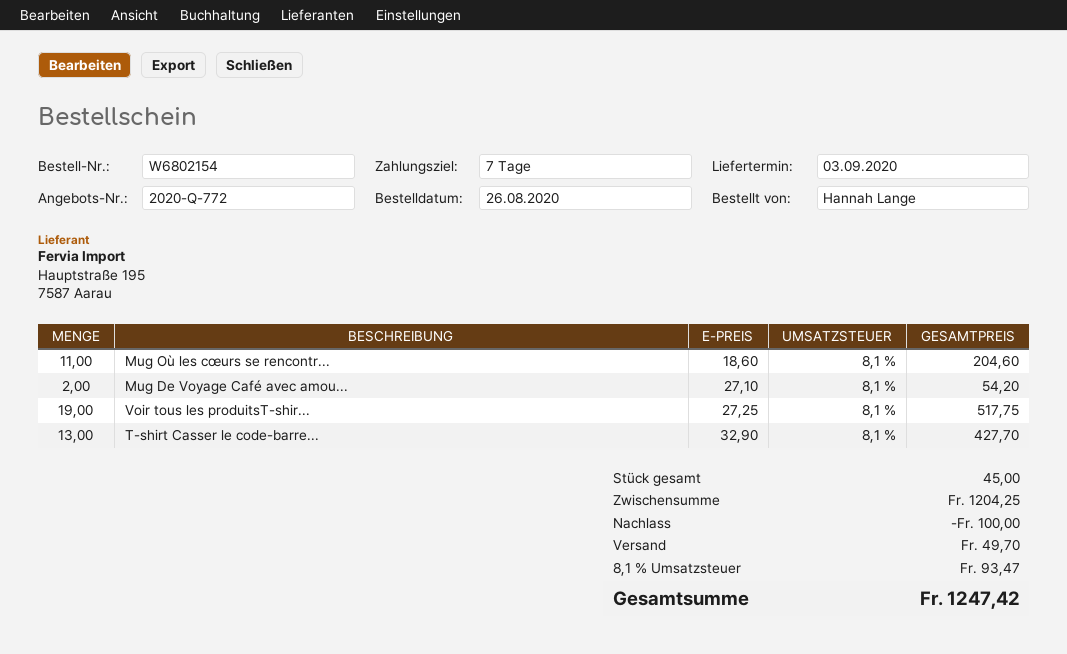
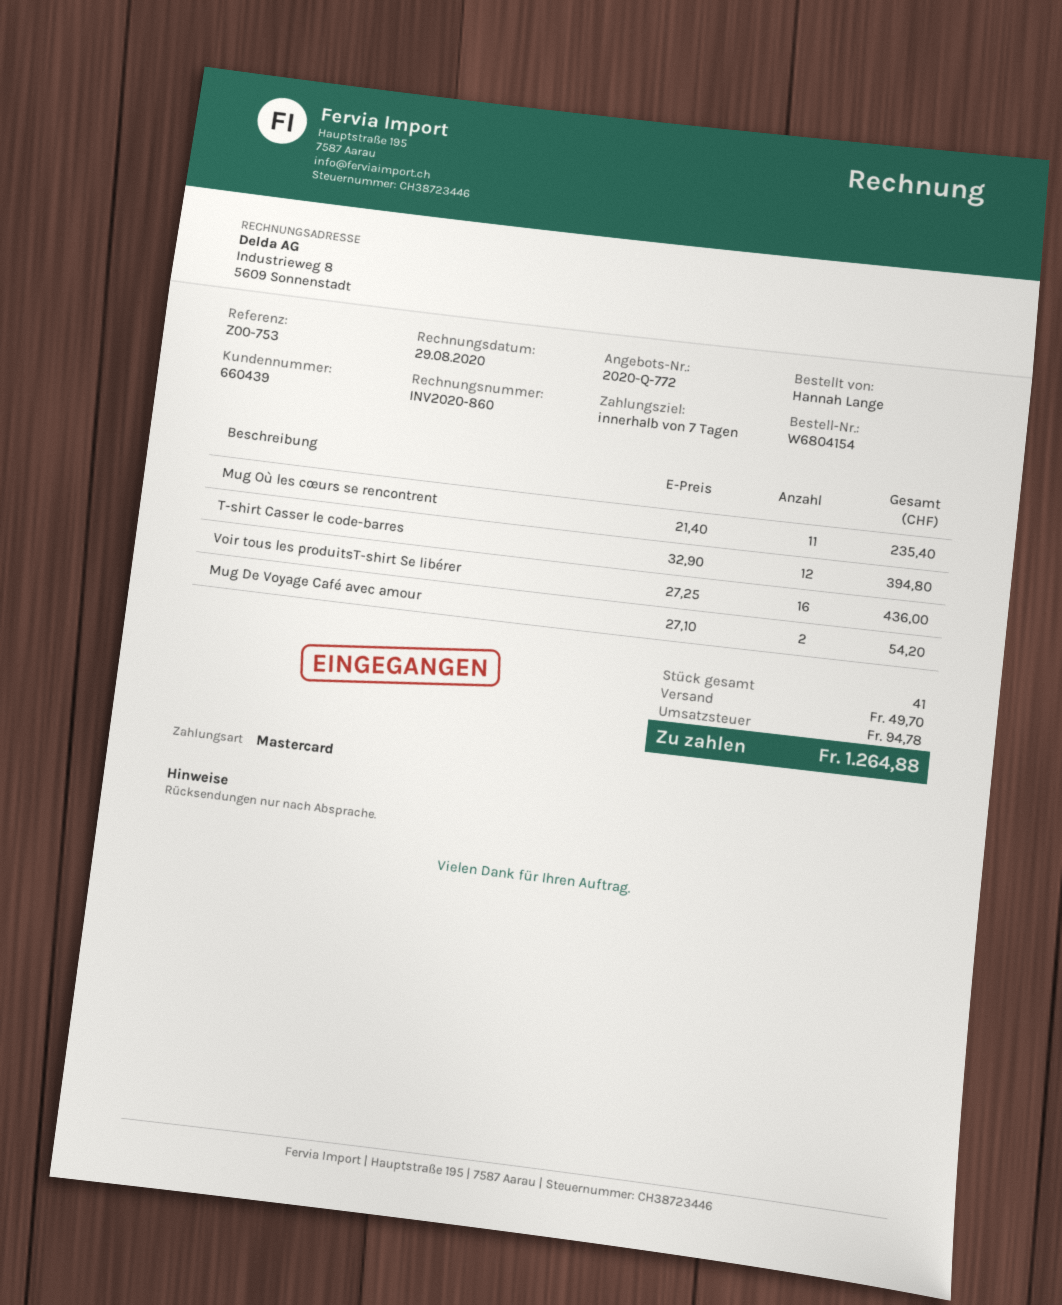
order number: W6802154 -> W6804154
Mug Où les cœurs se rencontr...: 11 x 18.60 = 204.60 -> 11 x 21.40 = 235.40
Voir tous les produitsT-shir...: 19 x 27.25 = 517.75 -> 16 x 27.25 = 436.00
T-shirt Casser le code-barre...: 13 x 32.90 = 427.70 -> 12 x 32.90 = 394.80
total quantity: 45 -> 41
discount: 100.00 -> none
tax: 93.47 -> 94.78
total: 1247.42 -> 1264.88

